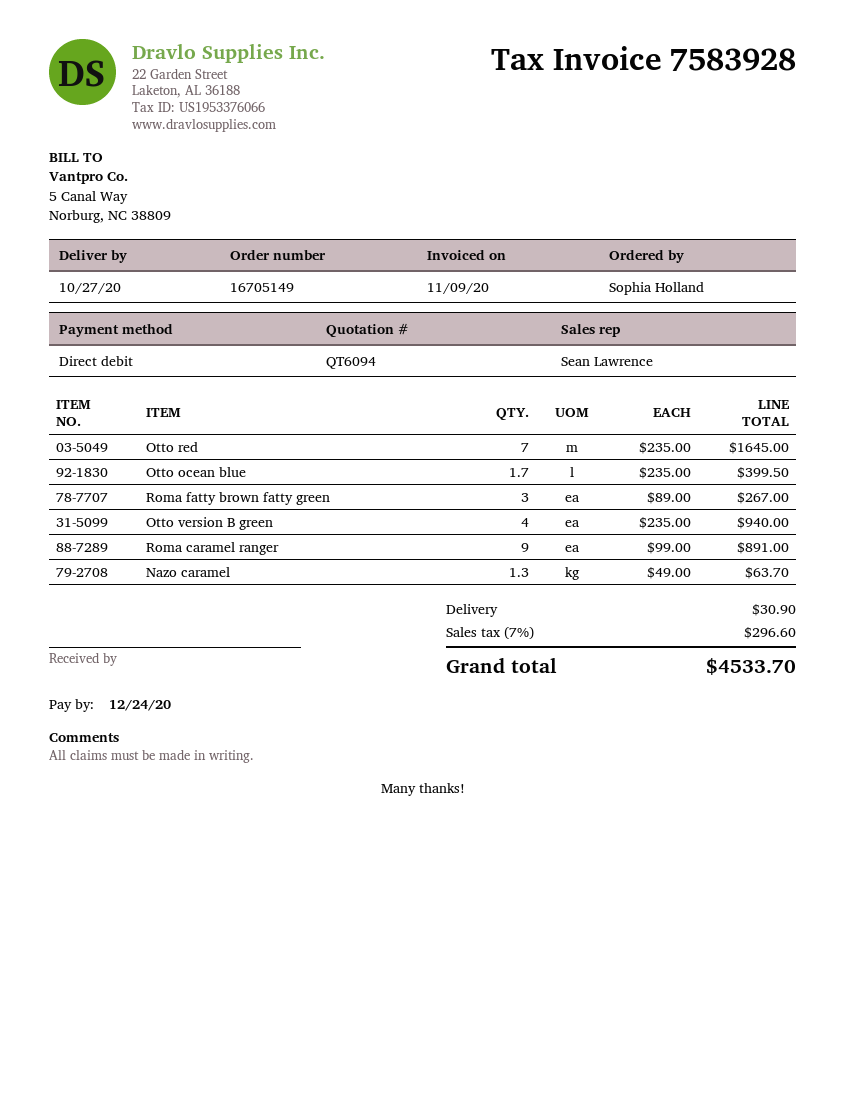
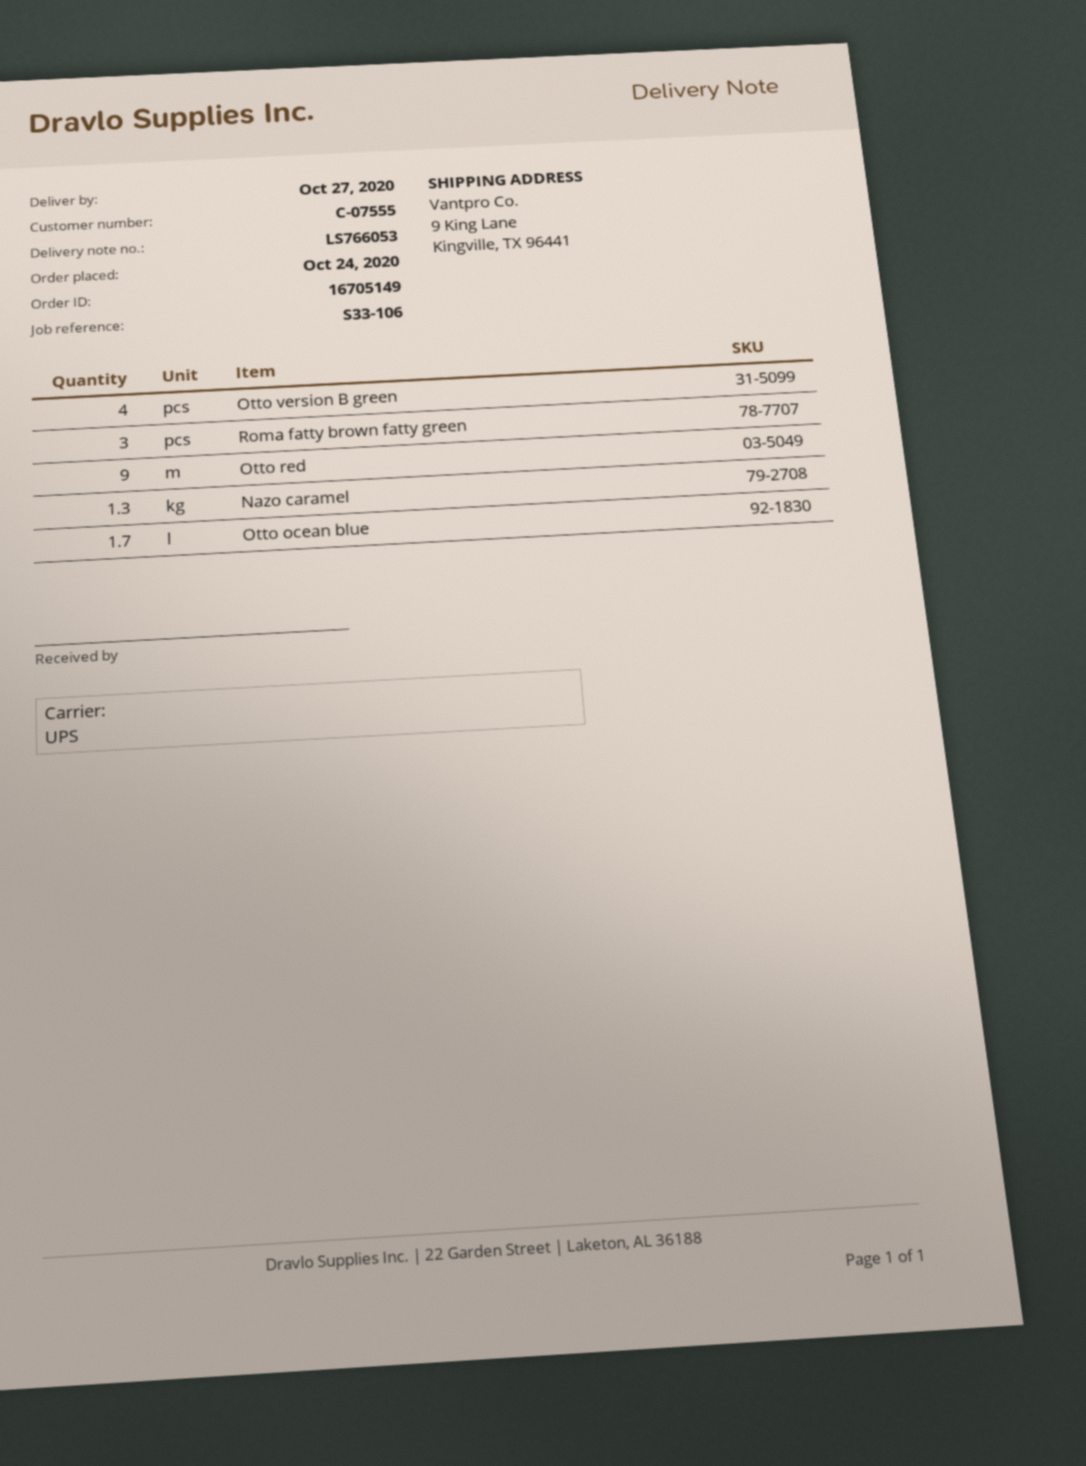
Otto red: 7 -> 9
Roma caramel ranger: 9 -> none

